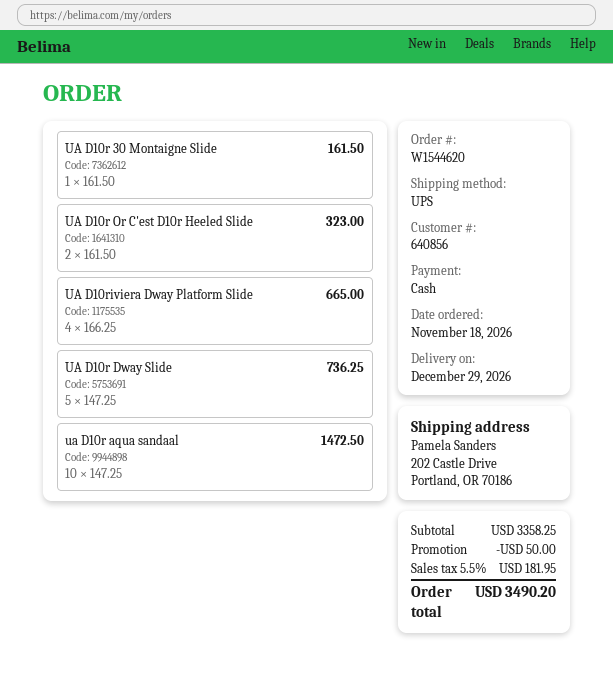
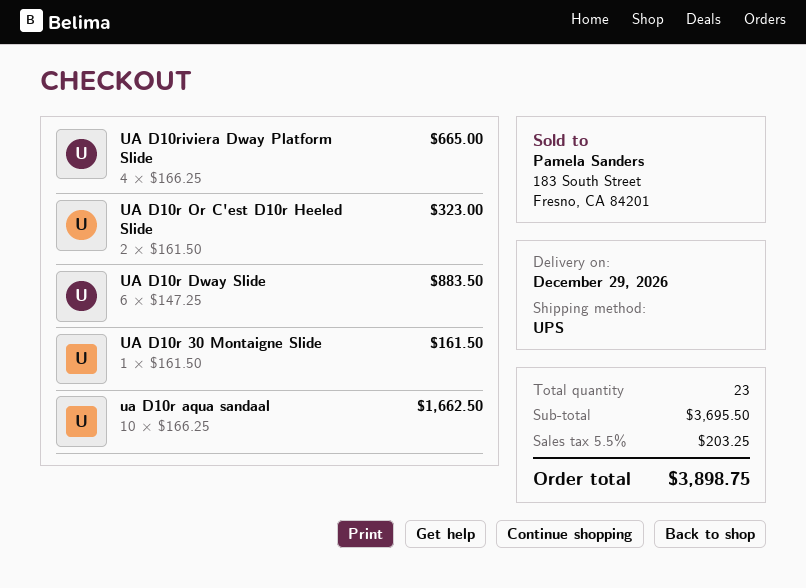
UA D10r Dway Slide: 5 x 147.25 = 736.25 -> 6 x 147.25 = 883.50
ua D10r aqua sandaal: 10 x 147.25 = 1472.50 -> 10 x 166.25 = 1662.50
subtotal: 3358.25 -> 3695.50
discount: 50.00 -> none
tax: 5.5% = 181.95 -> 5.5% = 203.25
total: 3490.20 -> 3898.75

